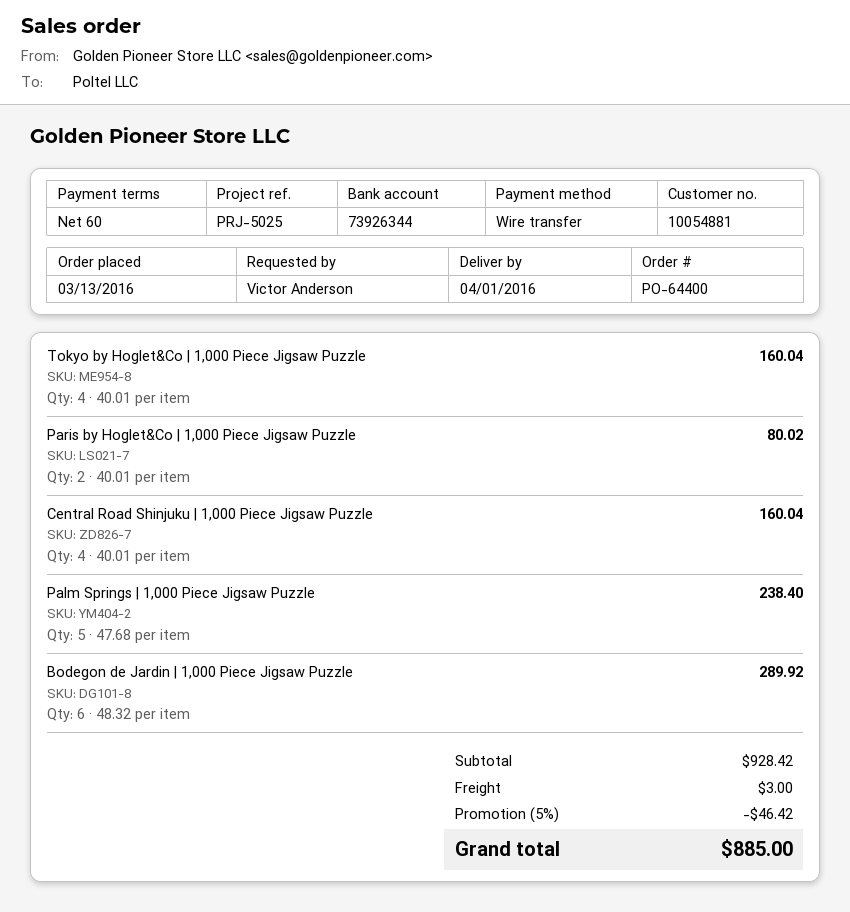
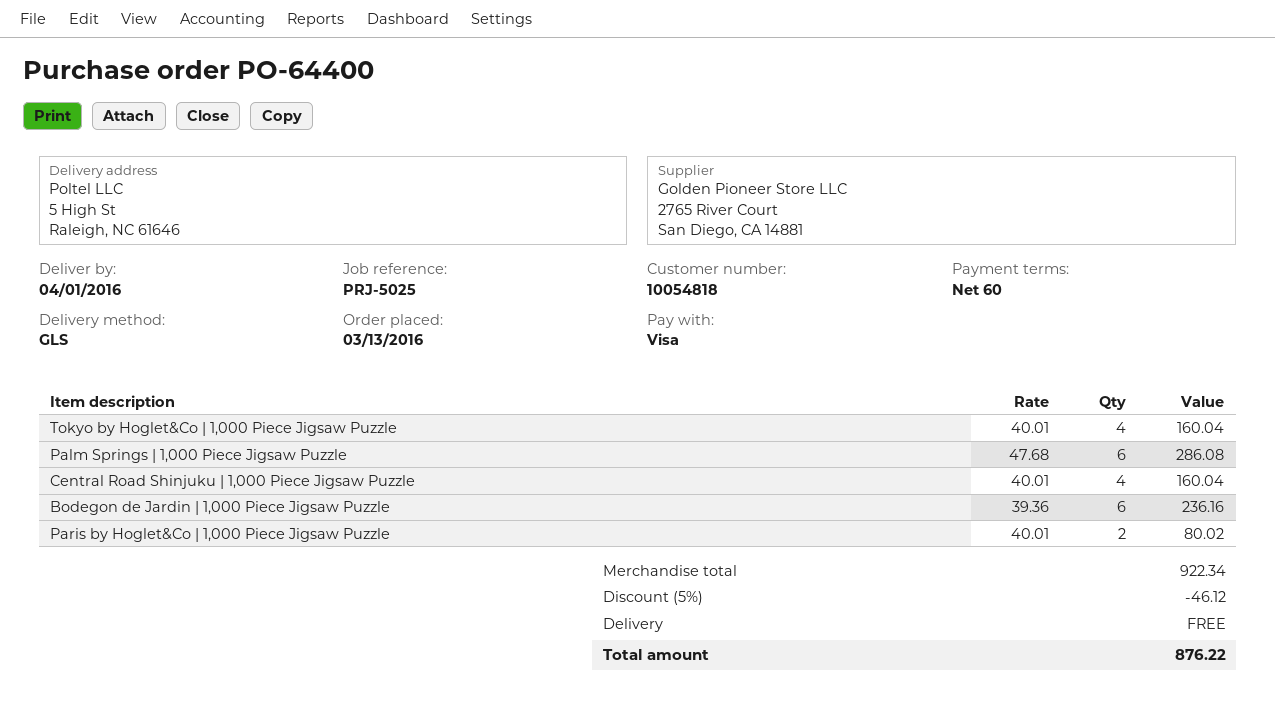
customer number: 10054881 -> 10054818
payment method: bank transfer -> Visa
Palm Springs | 1,000 Piece Jigsaw Puzzle: 5 x 47.68 = 238.40 -> 6 x 47.68 = 286.08
Bodegon de Jardin | 1,000 Piece Jigsaw Puzzle: 6 x 48.32 = 289.92 -> 6 x 39.36 = 236.16
subtotal: 928.42 -> 922.34
discount: 5% = 46.42 -> 5% = 46.12
shipping: 3.00 -> 0.00
total: 885.00 -> 876.22

